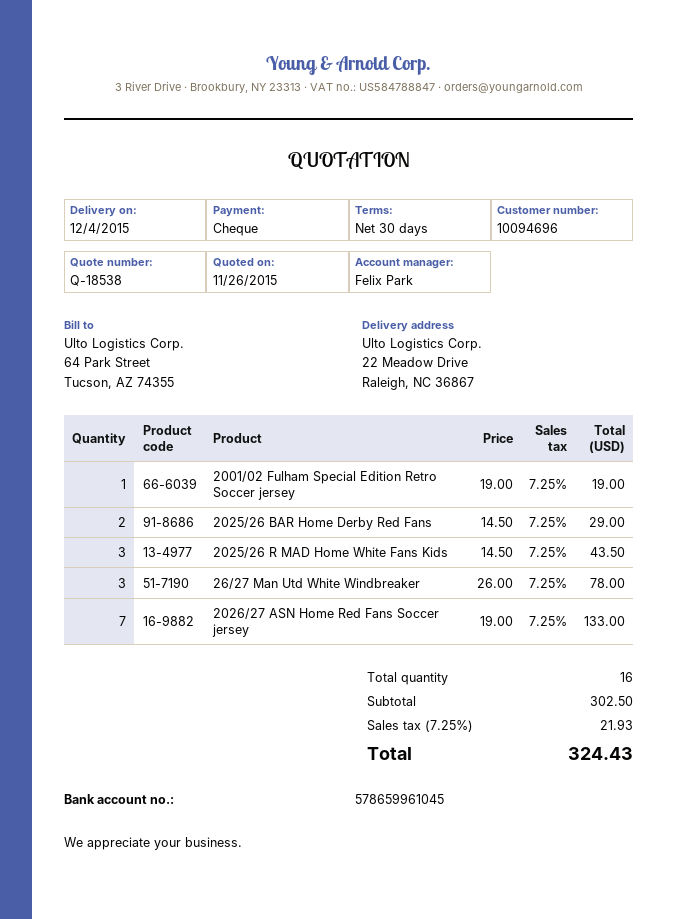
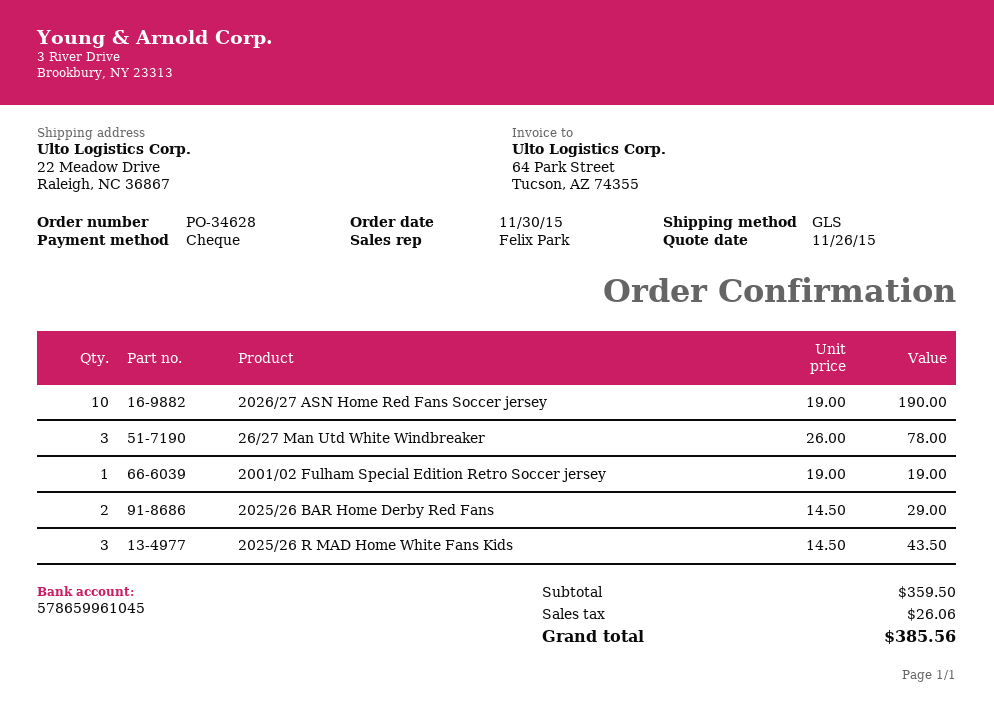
2026/27 ASN Home Red Fans Soccer jersey: 7 x 19.00 = 133.00 -> 10 x 19.00 = 190.00
subtotal: 302.50 -> 359.50
tax: 21.93 -> 26.06
total: 324.43 -> 385.56

